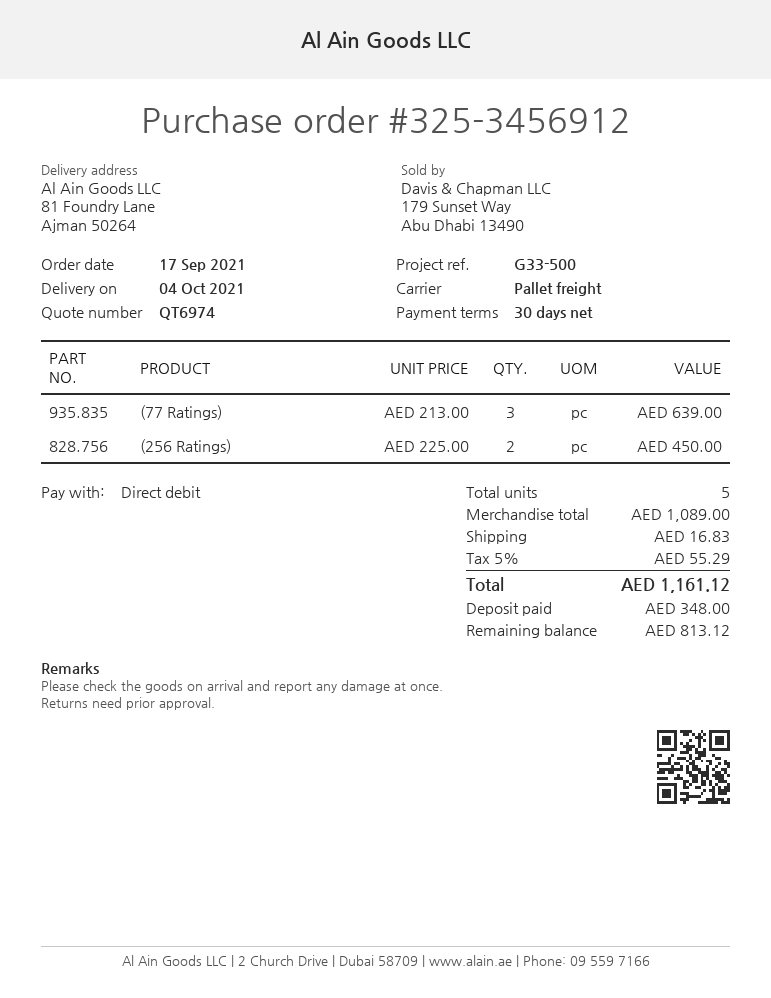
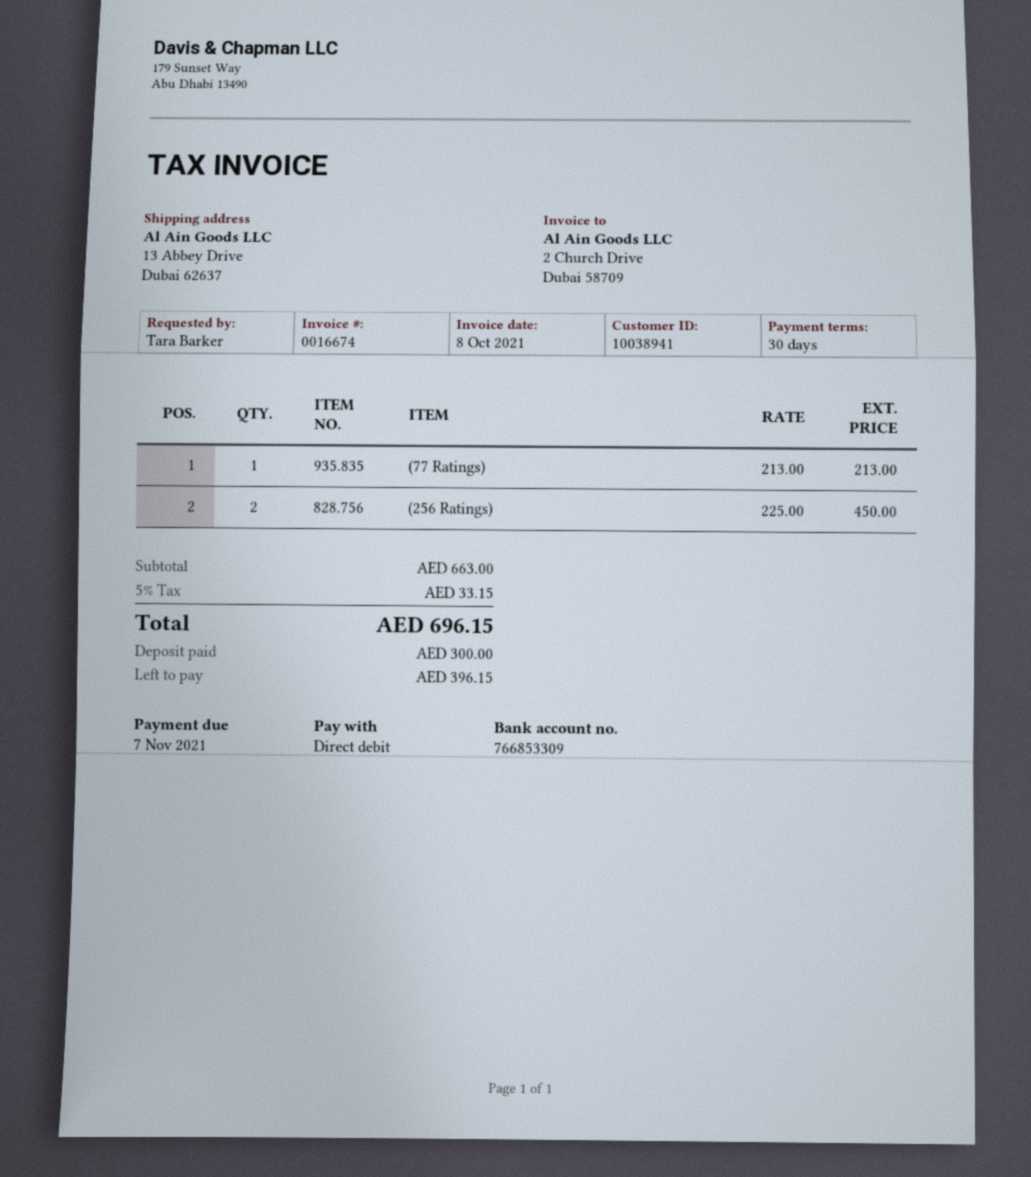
ship to: 81 Foundry Lane, Ajman 50264 -> 13 Abbey Drive, Dubai 62637
(77 Ratings): 3 x 213.00 = 639.00 -> 1 x 213.00 = 213.00
subtotal: 1089.00 -> 663.00
shipping: 16.83 -> none
tax: 5% = 55.29 -> 5% = 33.15
total: 1161.12 -> 696.15
deposit: 348.00 -> 300.00
balance: 813.12 -> 396.15

